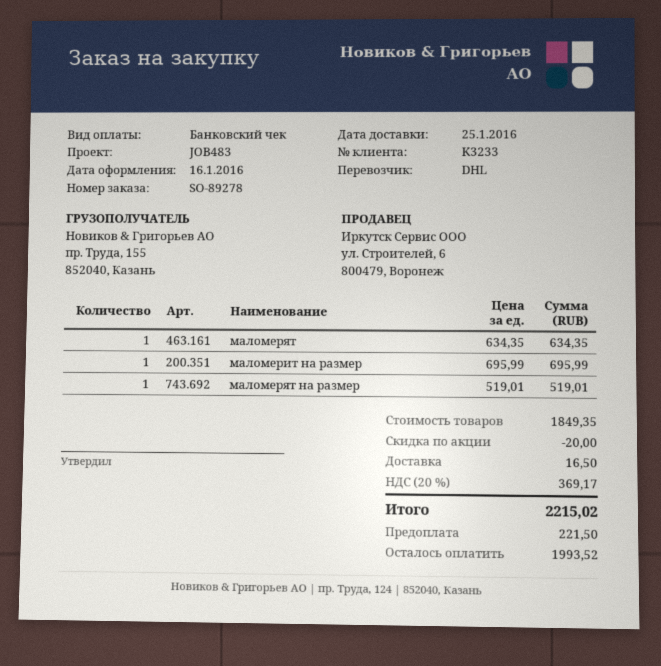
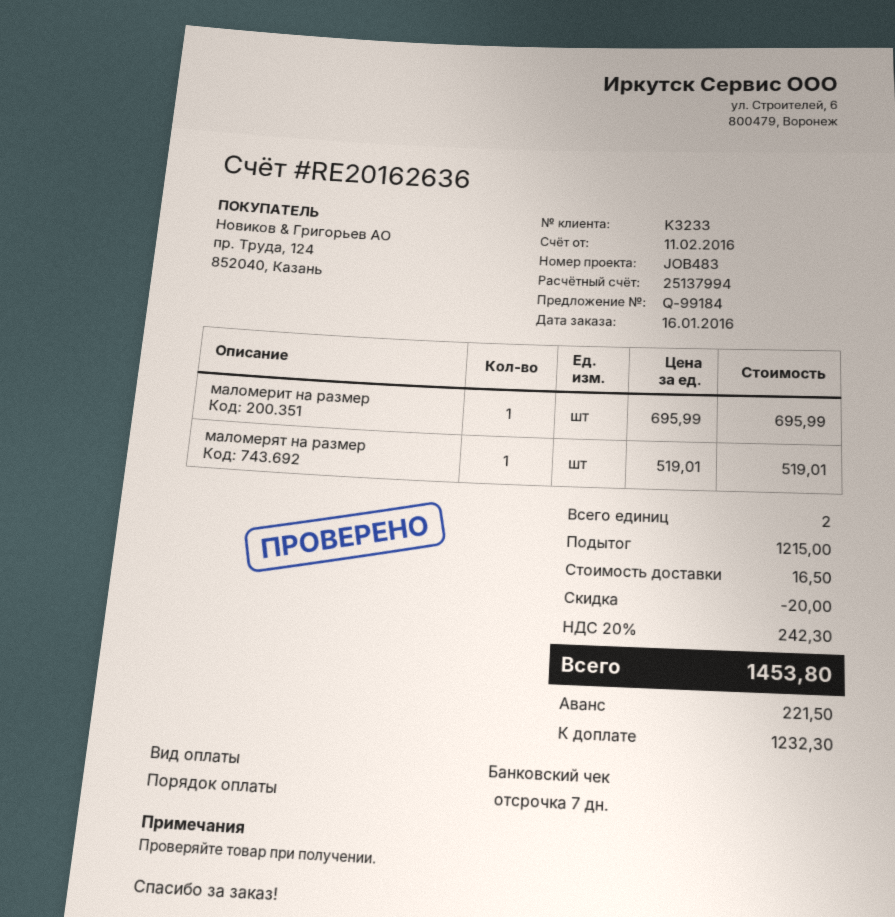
маломерят: 1 x 634.35 = 634.35 -> none
subtotal: 1849.35 -> 1215.00
tax: 20% = 369.17 -> 20% = 242.30
total: 2215.02 -> 1453.80
balance: 1993.52 -> 1232.30

